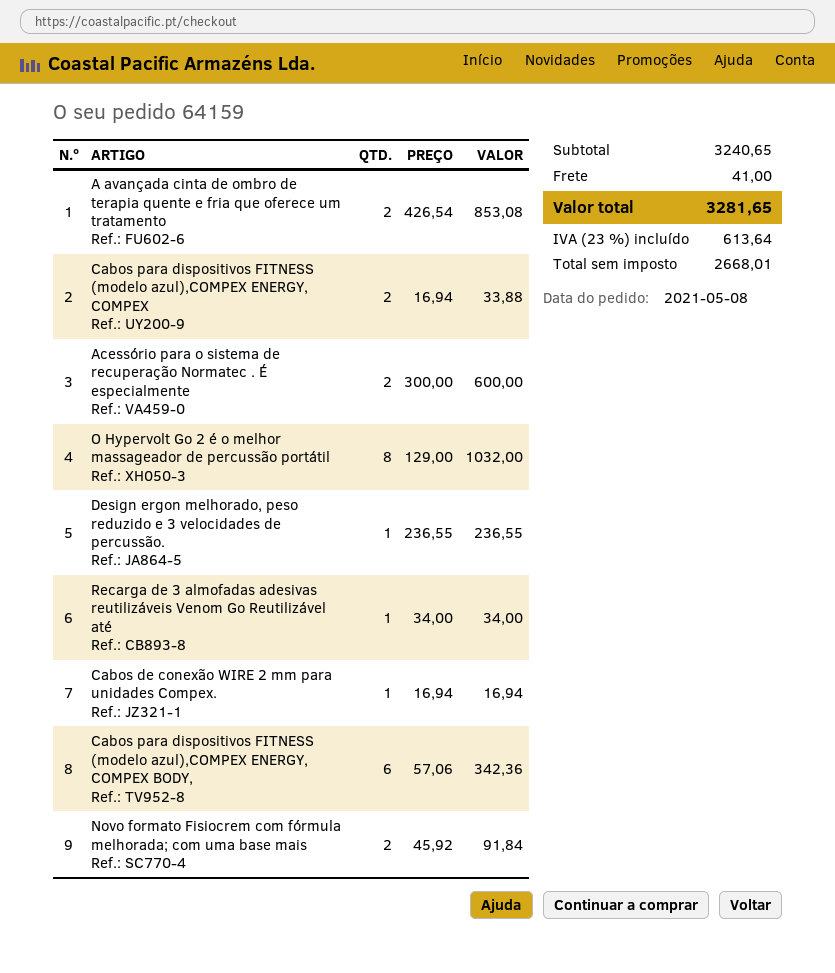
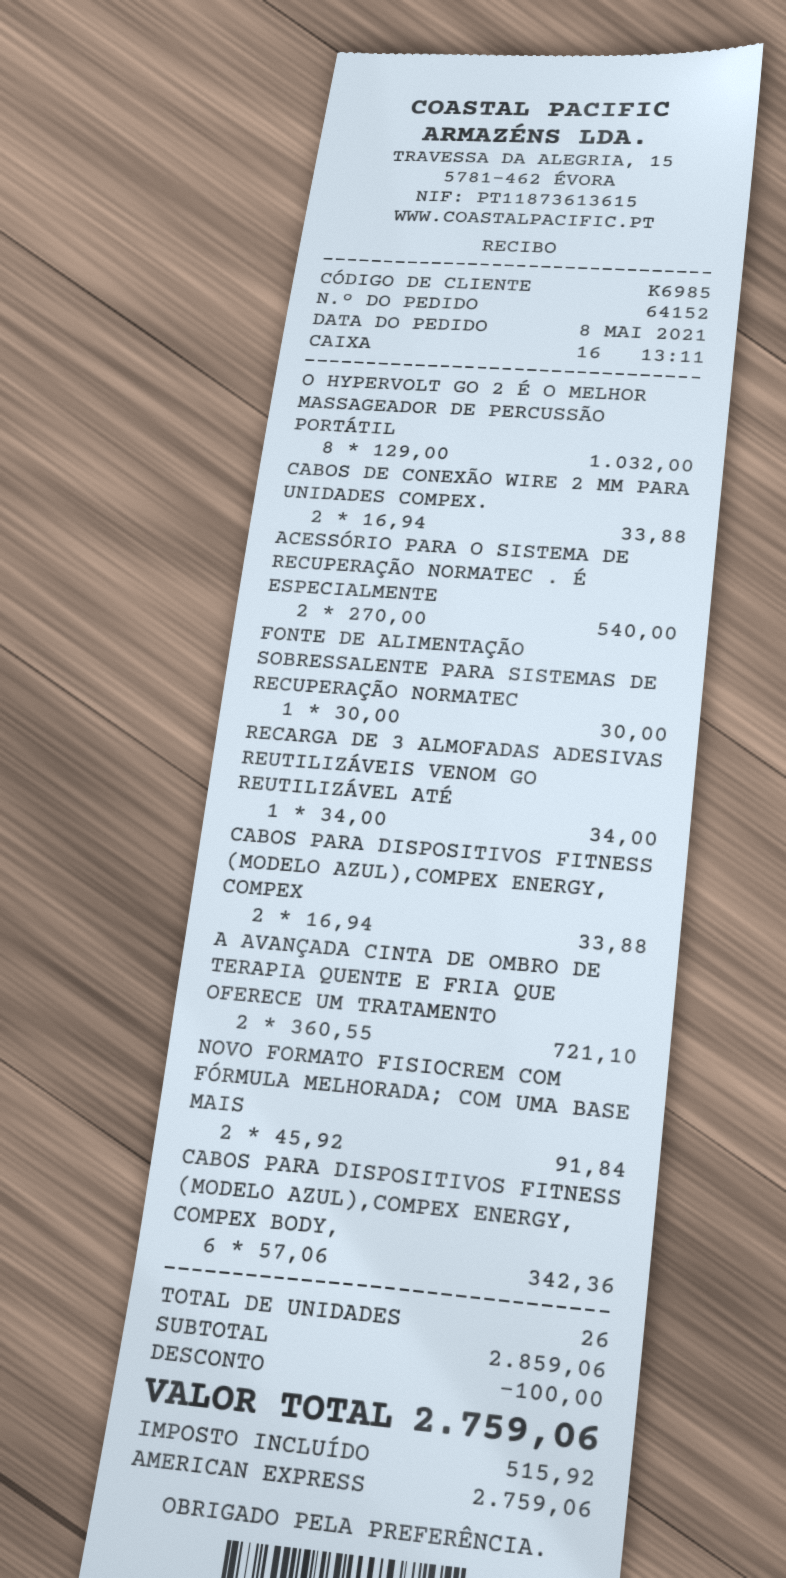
order number: 64159 -> 64152
A avançada cinta de ombro de terapia quente e fria que oferece um tratamento: 2 x 426.54 = 853.08 -> 2 x 360.55 = 721.10
Acessório para o sistema de recuperação Normatec . É especialmente: 2 x 300.00 = 600.00 -> 2 x 270.00 = 540.00
Design ergon melhorado, peso reduzido e 3 velocidades de percussão.: 1 x 236.55 = 236.55 -> none
Cabos de conexão WIRE 2 mm para unidades Compex.: 1 x 16.94 = 16.94 -> 2 x 16.94 = 33.88
FONTE DE ALIMENTAÇÃO SOBRESSALENTE PARA SISTEMAS DE RECUPERAÇÃO NORMATEC: none -> 1 x 30.00 = 30.00
subtotal: 3240.65 -> 2859.06
discount: none -> 100.00
shipping: 41.00 -> none
tax: 613.64 -> 515.92
total: 3281.65 -> 2759.06

